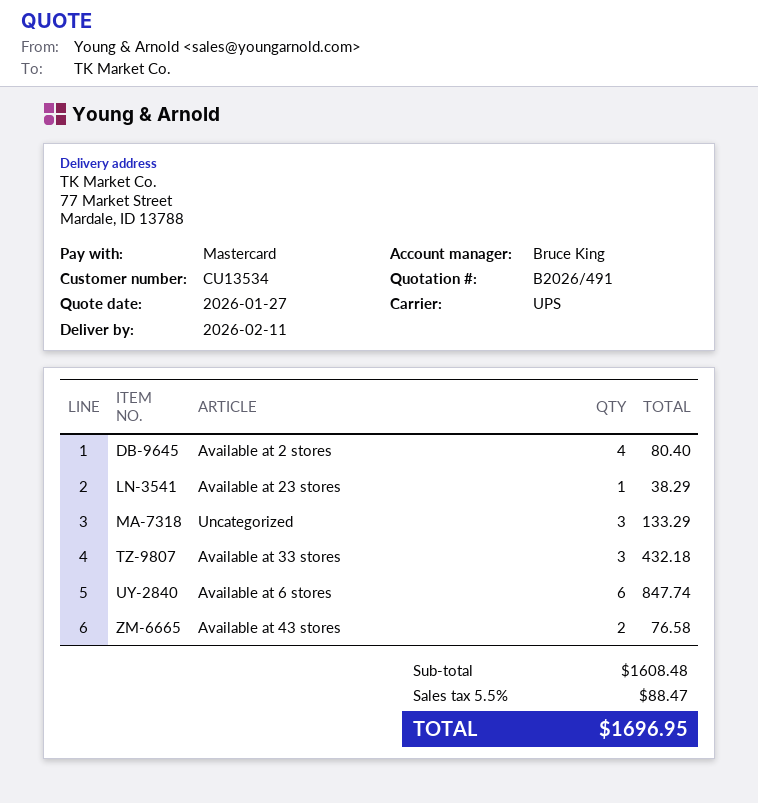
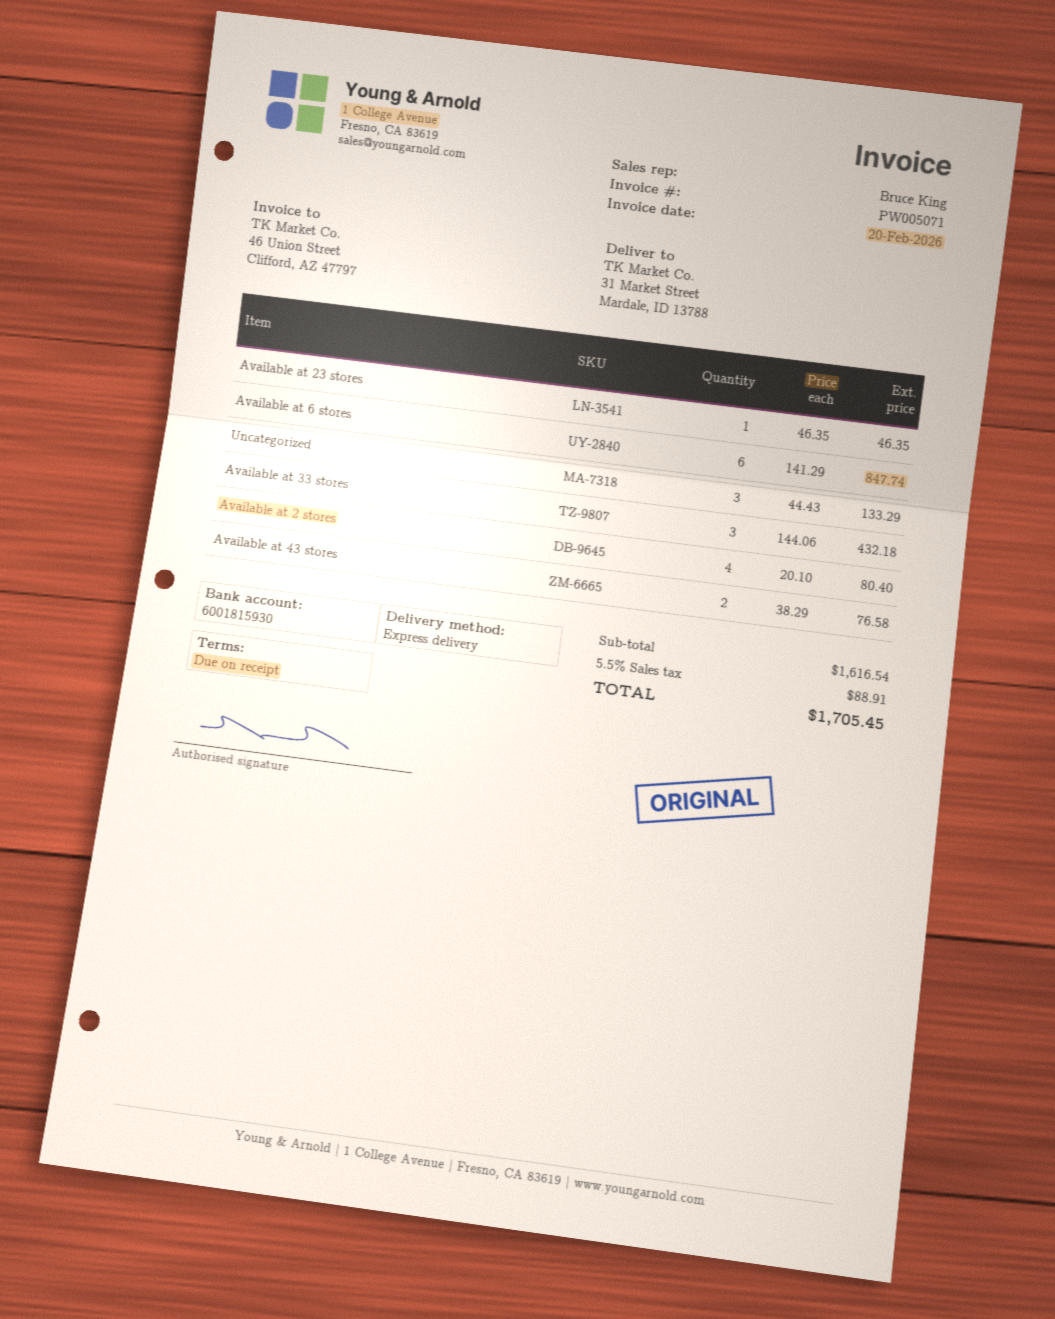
shipping method: UPS -> express
ship to: 77 Market Street, Mardale, ID 13788 -> 31 Market Street, Mardale, ID 13788
Available at 23 stores: 1 for 38.29 -> 1 for 46.35
subtotal: 1608.48 -> 1616.54
tax: 5.5% = 88.47 -> 5.5% = 88.91
total: 1696.95 -> 1705.45

